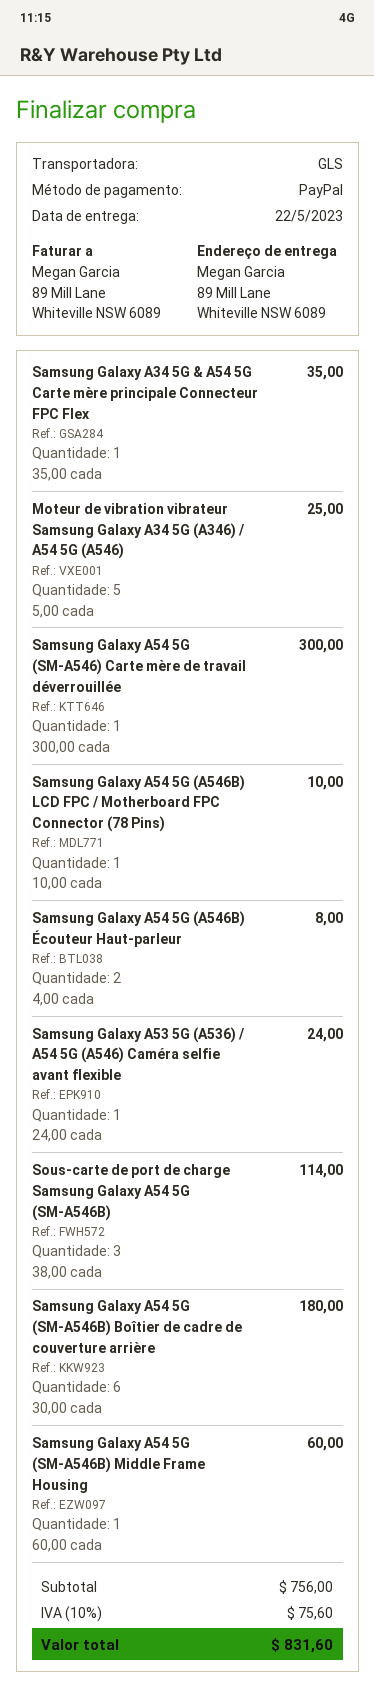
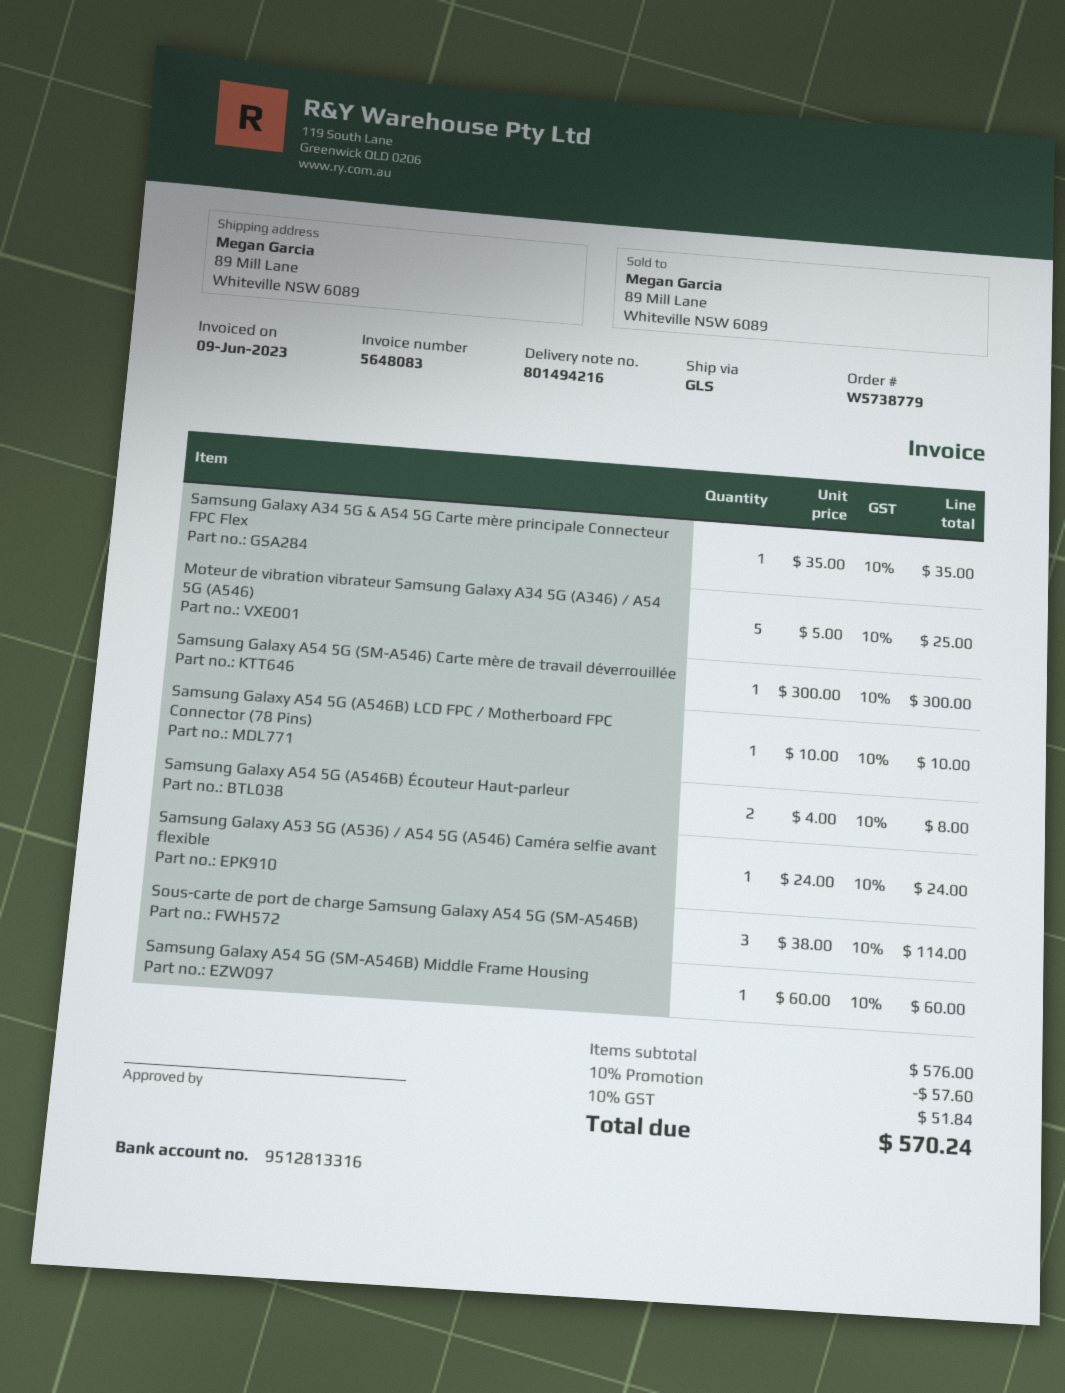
Samsung Galaxy A54 5G (SM-A546B) Boîtier de cadre de couverture arrière: 6 x 30.00 = 180.00 -> none
subtotal: 756.00 -> 576.00
discount: none -> 10% = 57.60
tax: 10% = 75.60 -> 10% = 51.84
total: 831.60 -> 570.24

